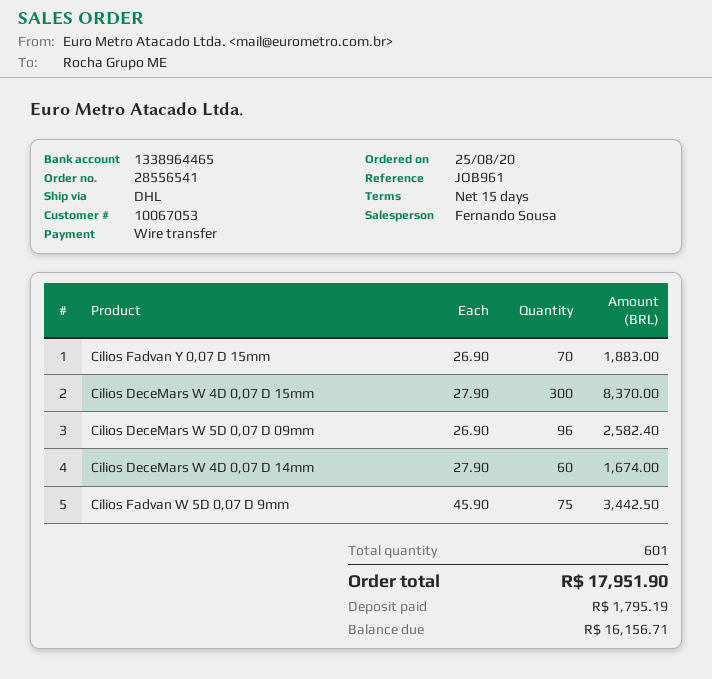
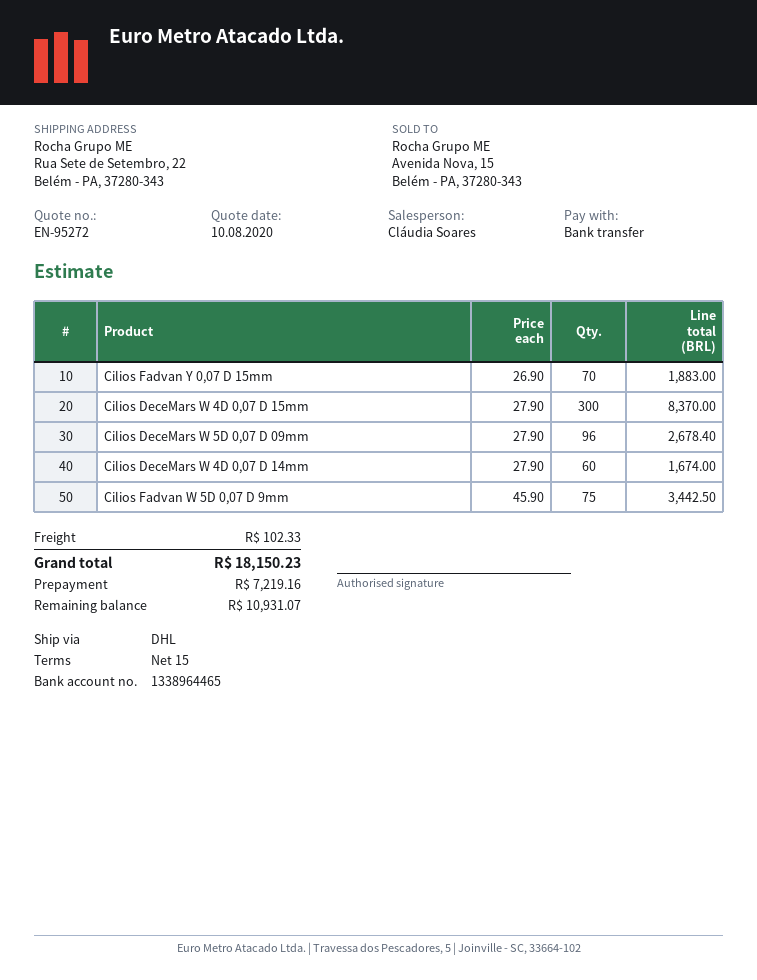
sales rep: Fernando Sousa -> Cláudia Soares
Cilios DeceMars W 5D 0,07 D 09mm: 96 x 26.90 = 2582.40 -> 96 x 27.90 = 2678.40
shipping: none -> 102.33
total: 17951.90 -> 18150.23
deposit: 1795.19 -> 7219.16
balance: 16156.71 -> 10931.07

